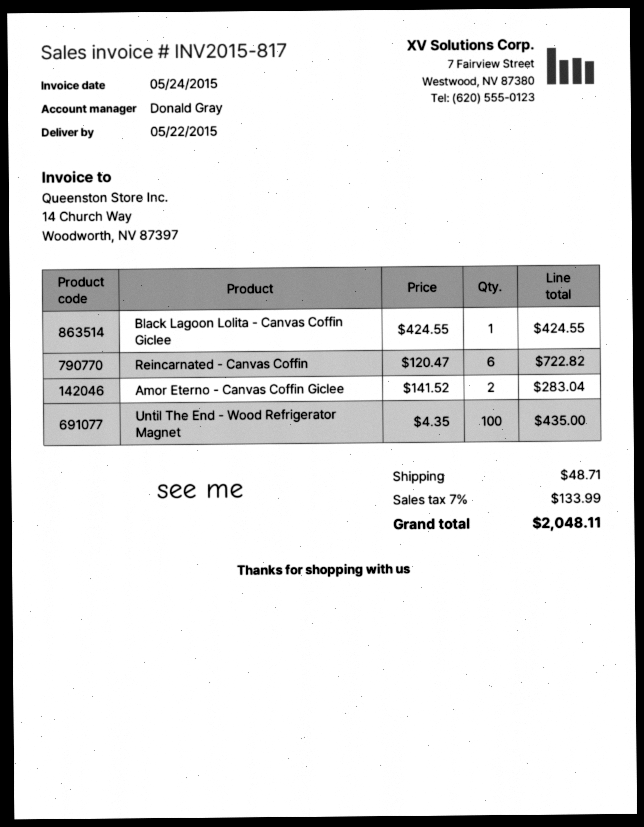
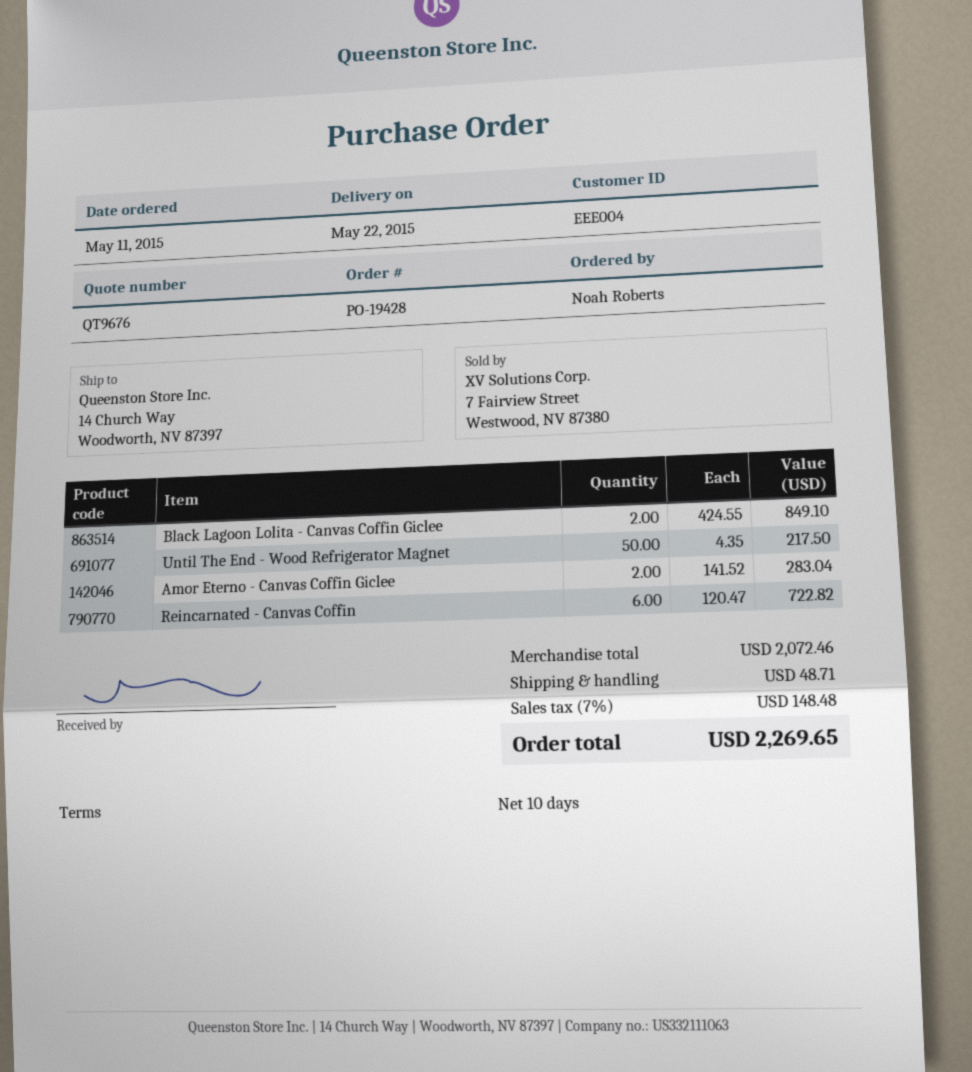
Black Lagoon Lolita - Canvas Coffin Giclee: 1 x 424.55 = 424.55 -> 2 x 424.55 = 849.10
Until The End - Wood Refrigerator Magnet: 100 x 4.35 = 435.00 -> 50 x 4.35 = 217.50
tax: 7% = 133.99 -> 7% = 148.48
total: 2048.11 -> 2269.65

